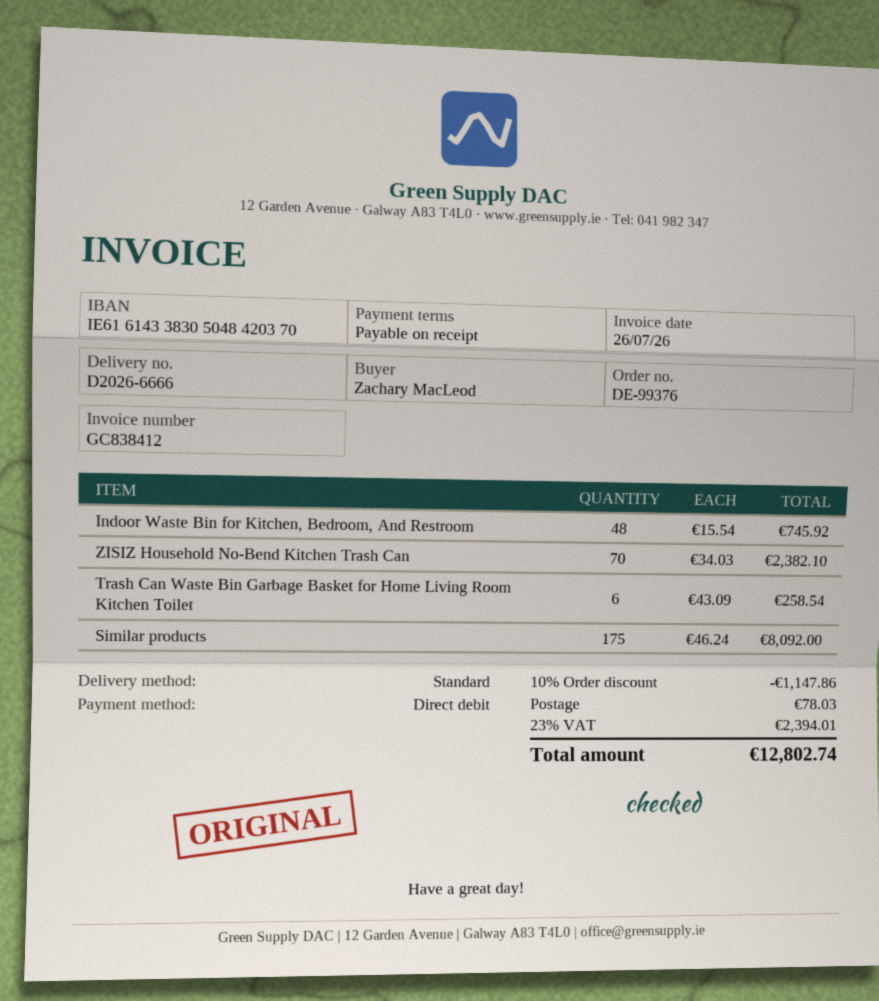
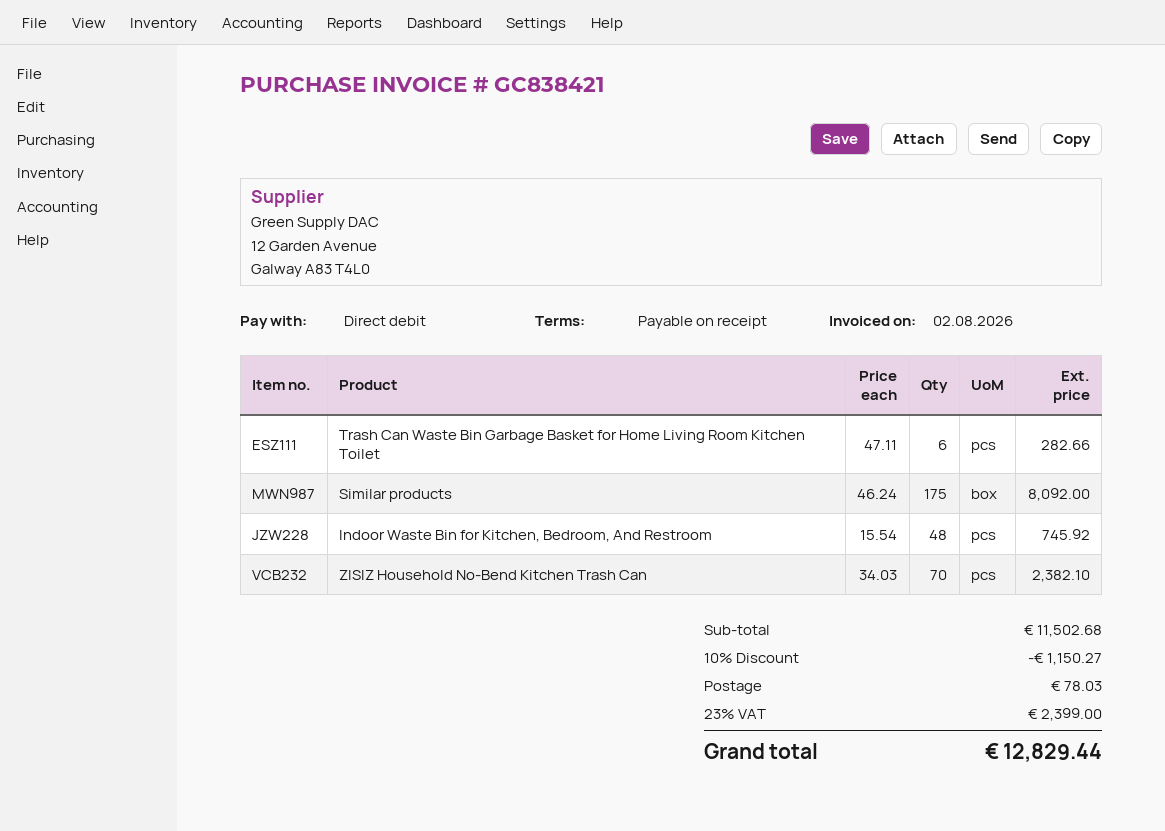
invoice number: GC838412 -> GC838421
invoice date: 2026-07-26 -> 2026-08-02
Trash Can Waste Bin Garbage Basket for Home Living Room Kitchen Toilet: 6 x 43.09 = 258.54 -> 6 x 47.11 = 282.66
discount: 10% = 1147.86 -> 10% = 1150.27
tax: 23% = 2394.01 -> 23% = 2399.00
total: 12802.74 -> 12829.44

